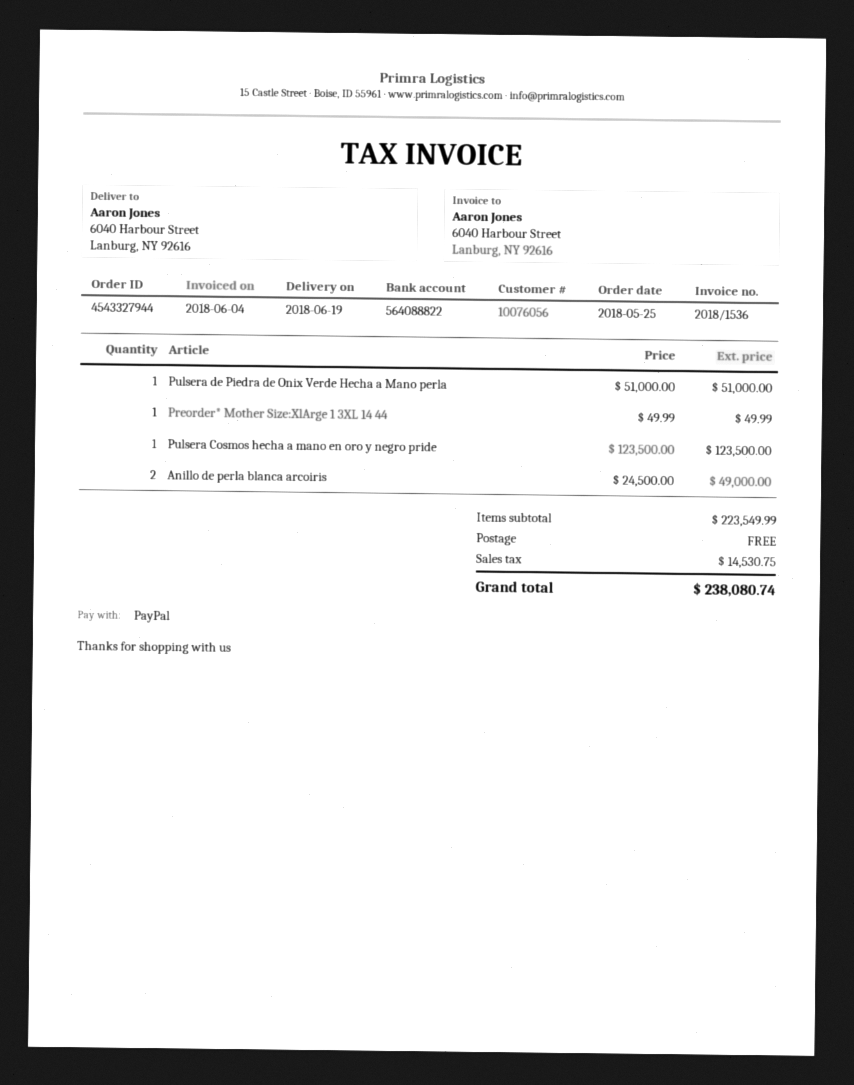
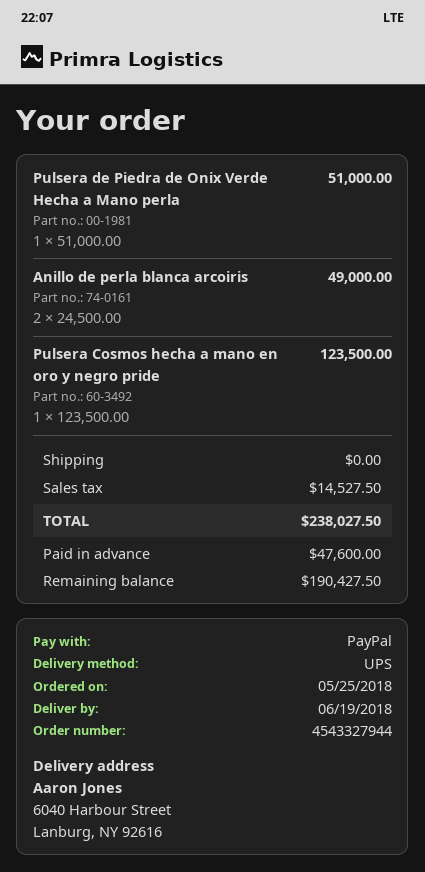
Preorder* Mother Size:XlArge 1 3XL 14 44: 1 x 49.99 = 49.99 -> none
tax: 14530.75 -> 14527.50
total: 238080.74 -> 238027.50

